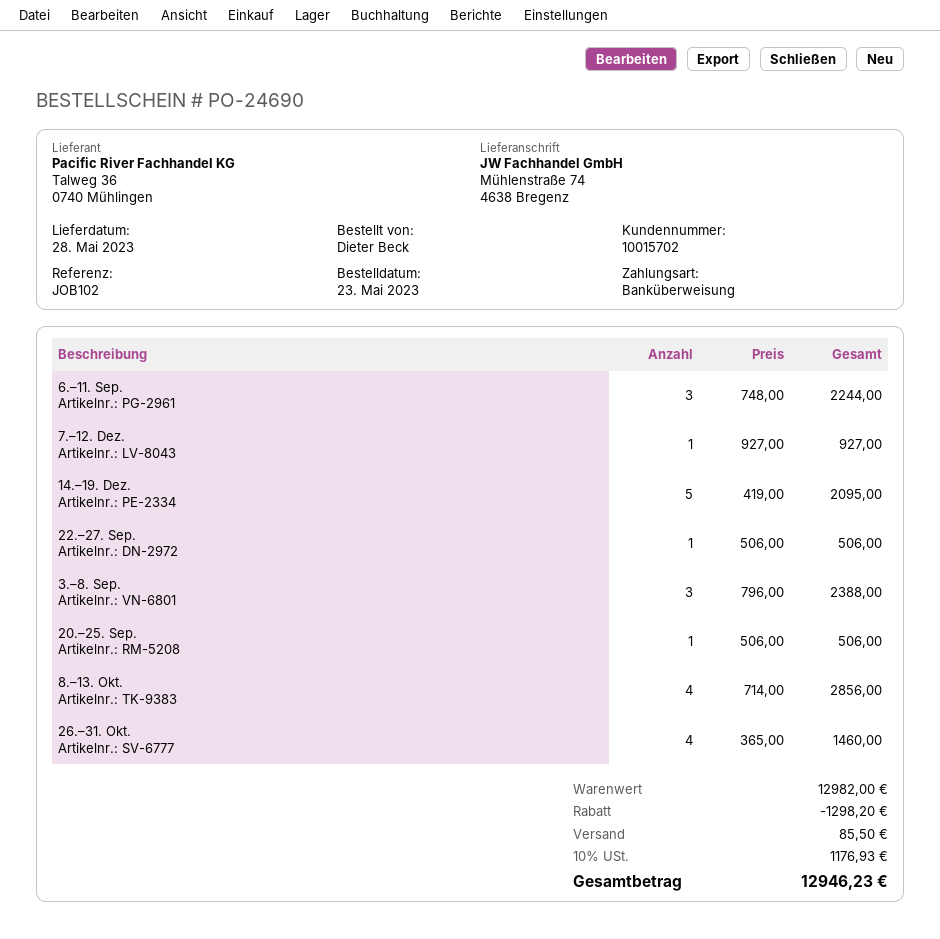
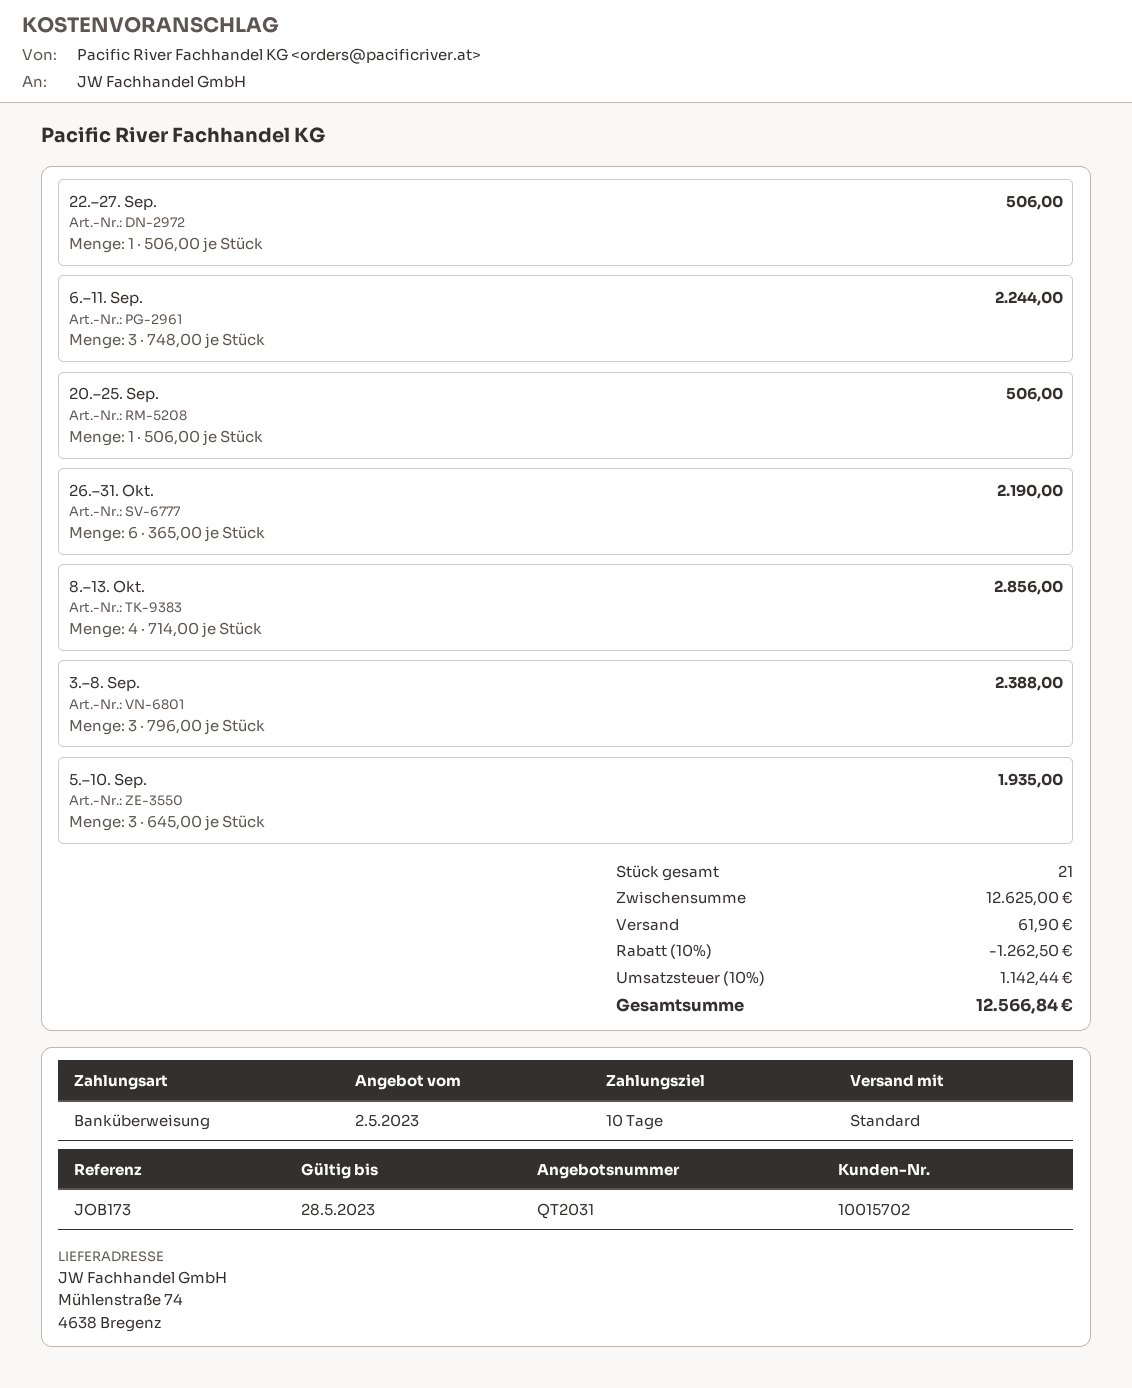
reference: JOB102 -> JOB173
7.–12. Dez.: 1 x 927.00 = 927.00 -> none
14.–19. Dez.: 5 x 419.00 = 2095.00 -> none
26.–31. Okt.: 4 x 365.00 = 1460.00 -> 6 x 365.00 = 2190.00
5.–10. Sep.: none -> 3 x 645.00 = 1935.00
subtotal: 12982.00 -> 12625.00
discount: 1298.20 -> 1262.50
shipping: 85.50 -> 61.90
tax: 10% = 1176.93 -> 10% = 1142.44
total: 12946.23 -> 12566.84

